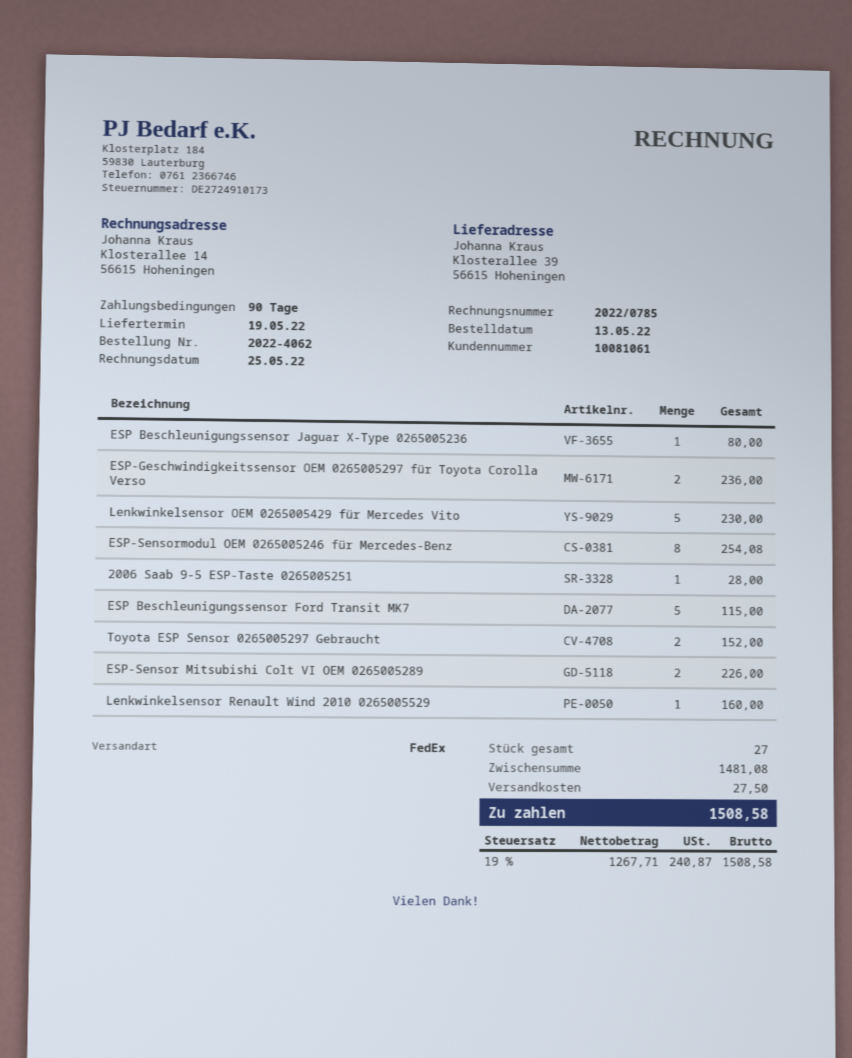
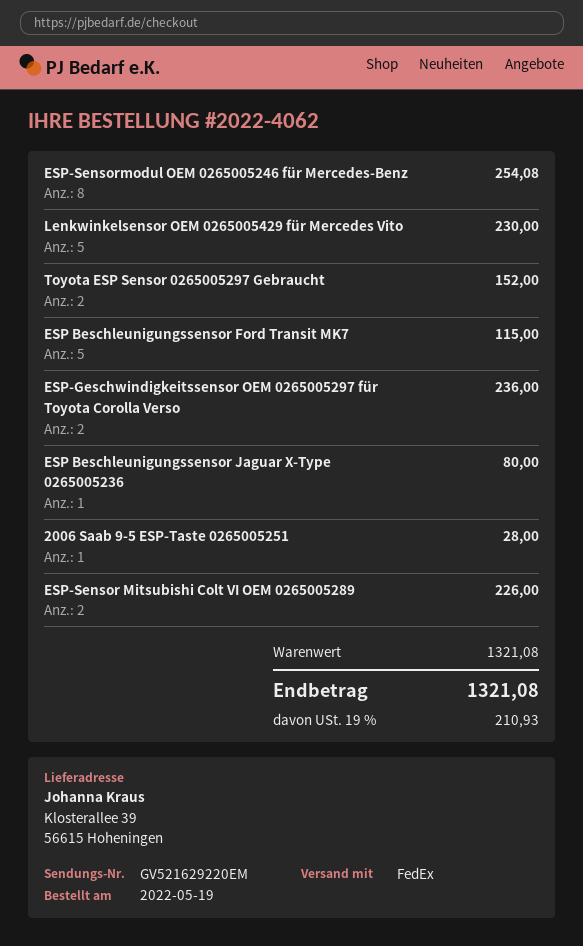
order date: 2022-05-13 -> 2022-05-19
Lenkwinkelsensor Renault Wind 2010 0265005529: 1 for 160.00 -> none
subtotal: 1481.08 -> 1321.08
shipping: 27.50 -> none
tax: 19% = 240.87 -> 19% = 210.93
total: 1508.58 -> 1321.08

